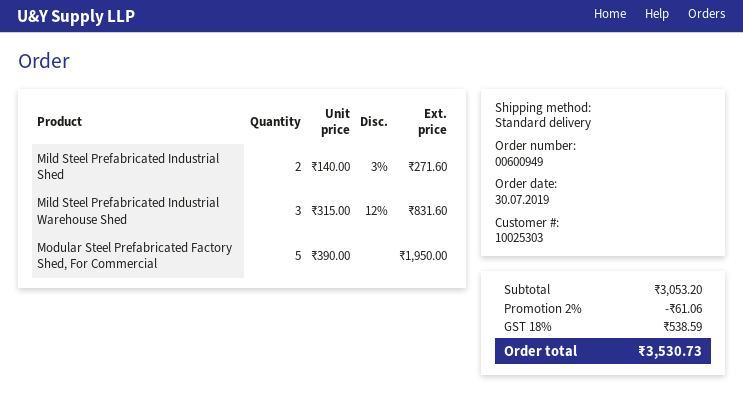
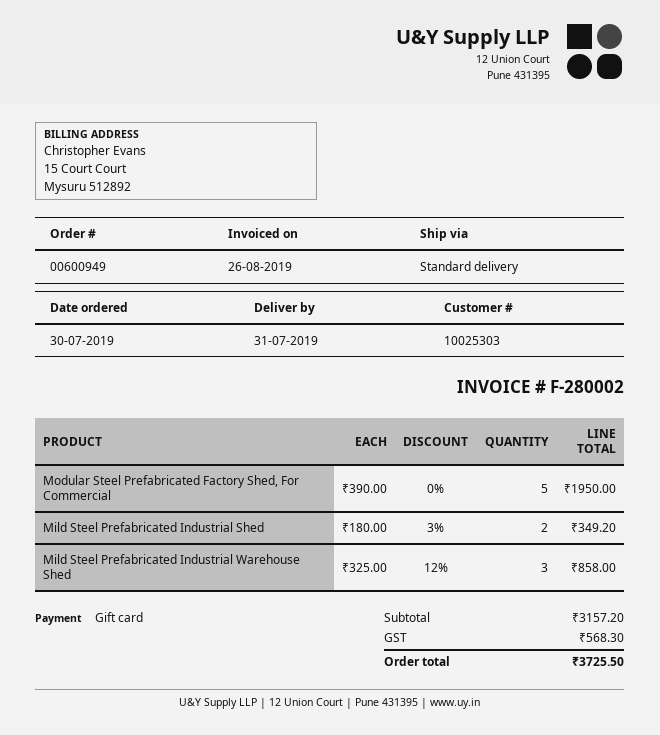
Mild Steel Prefabricated Industrial Shed: 2 x 140.00 - 3% = 271.60 -> 2 x 180.00 - 3% = 349.20
Mild Steel Prefabricated Industrial Warehouse Shed: 3 x 315.00 - 12% = 831.60 -> 3 x 325.00 - 12% = 858.00
subtotal: 3053.20 -> 3157.20
discount: 2% = 61.06 -> none
tax: 538.59 -> 568.30
total: 3530.73 -> 3725.50

